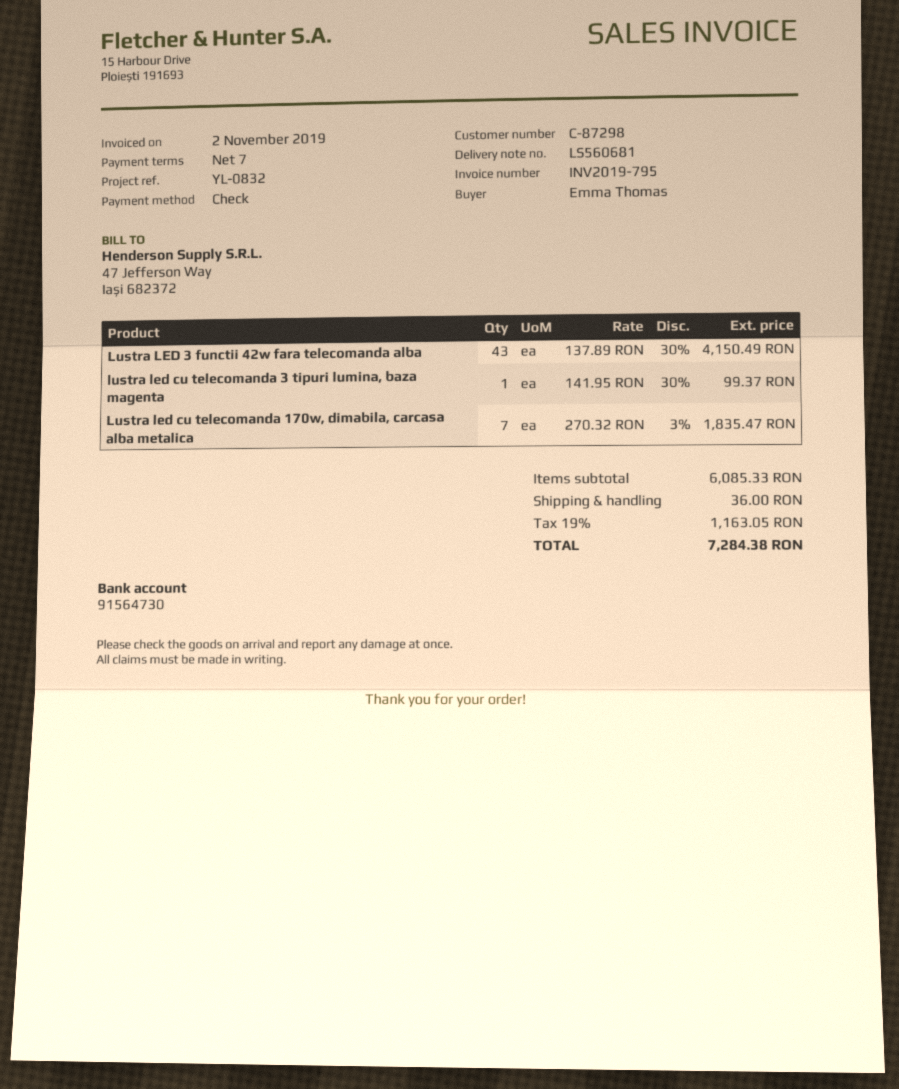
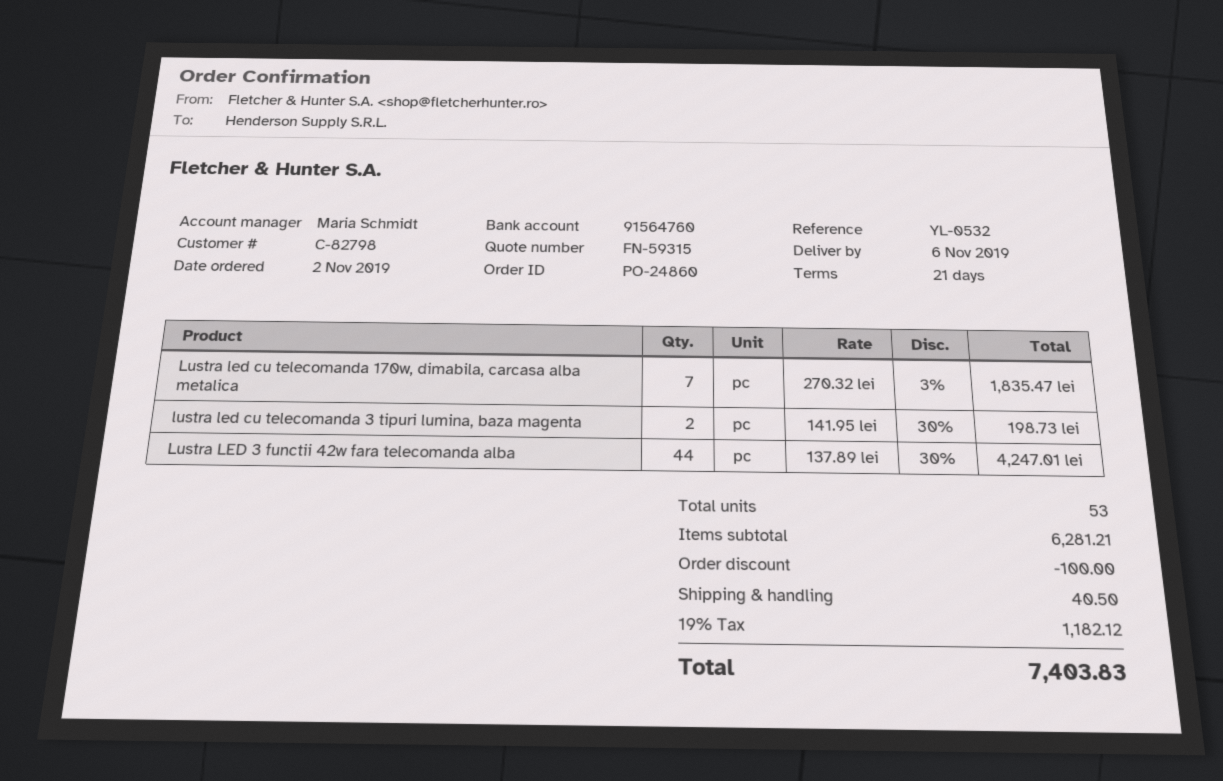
payment terms: 7 days -> 21 days
customer number: C-87298 -> C-82798
reference: YL-0832 -> YL-0532
bank account: 91564730 -> 91564760
Lustra LED 3 functii 42w fara telecomanda alba: 43 x 137.89 - 30% = 4150.49 -> 44 x 137.89 - 30% = 4247.01
lustra led cu telecomanda 3 tipuri lumina, baza magenta: 1 x 141.95 - 30% = 99.37 -> 2 x 141.95 - 30% = 198.73
subtotal: 6085.33 -> 6281.21
discount: none -> 100.00
shipping: 36.00 -> 40.50
tax: 19% = 1163.05 -> 19% = 1182.12
total: 7284.38 -> 7403.83

